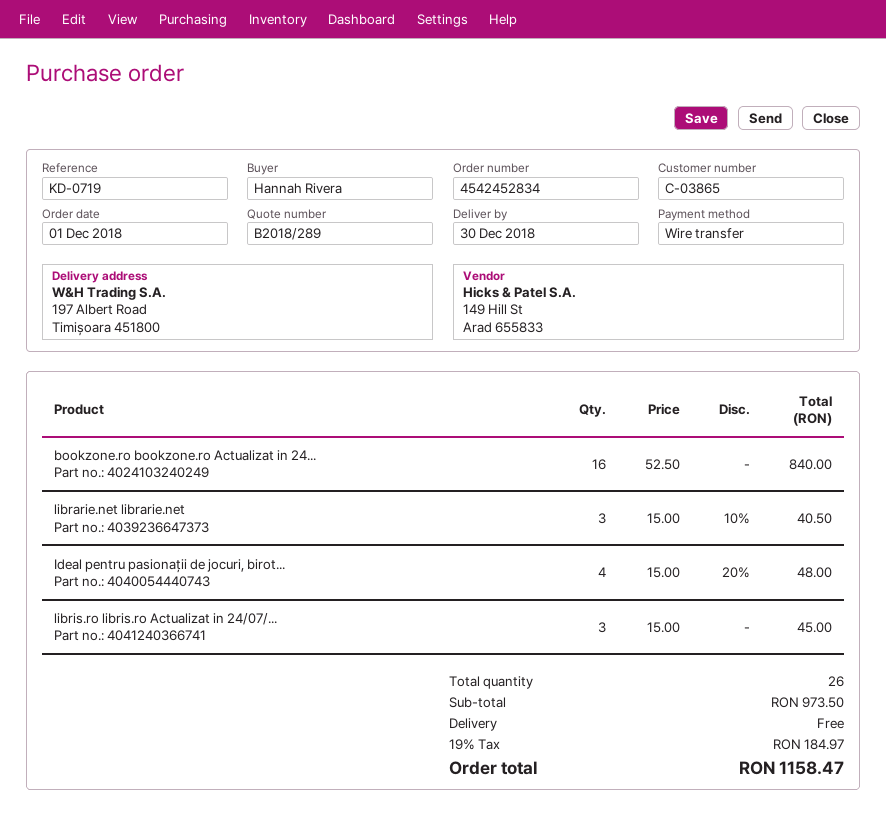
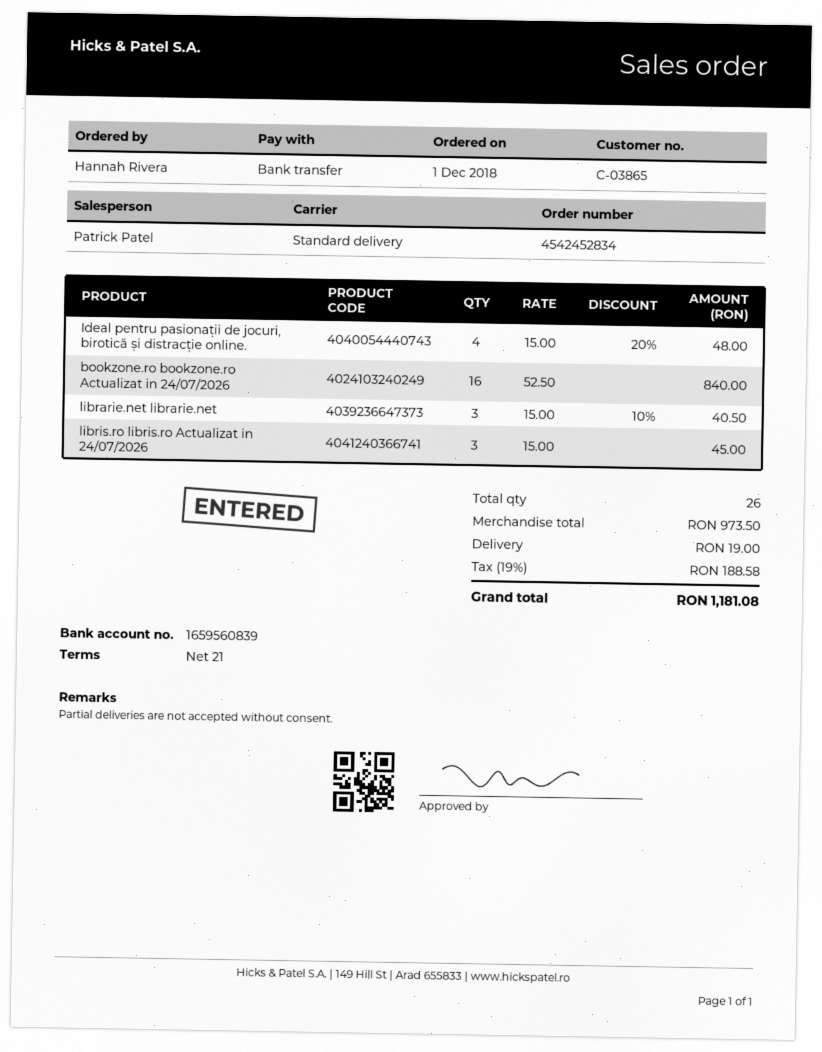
shipping: 0.00 -> 19.00
tax: 19% = 184.97 -> 19% = 188.58
total: 1158.47 -> 1181.08

